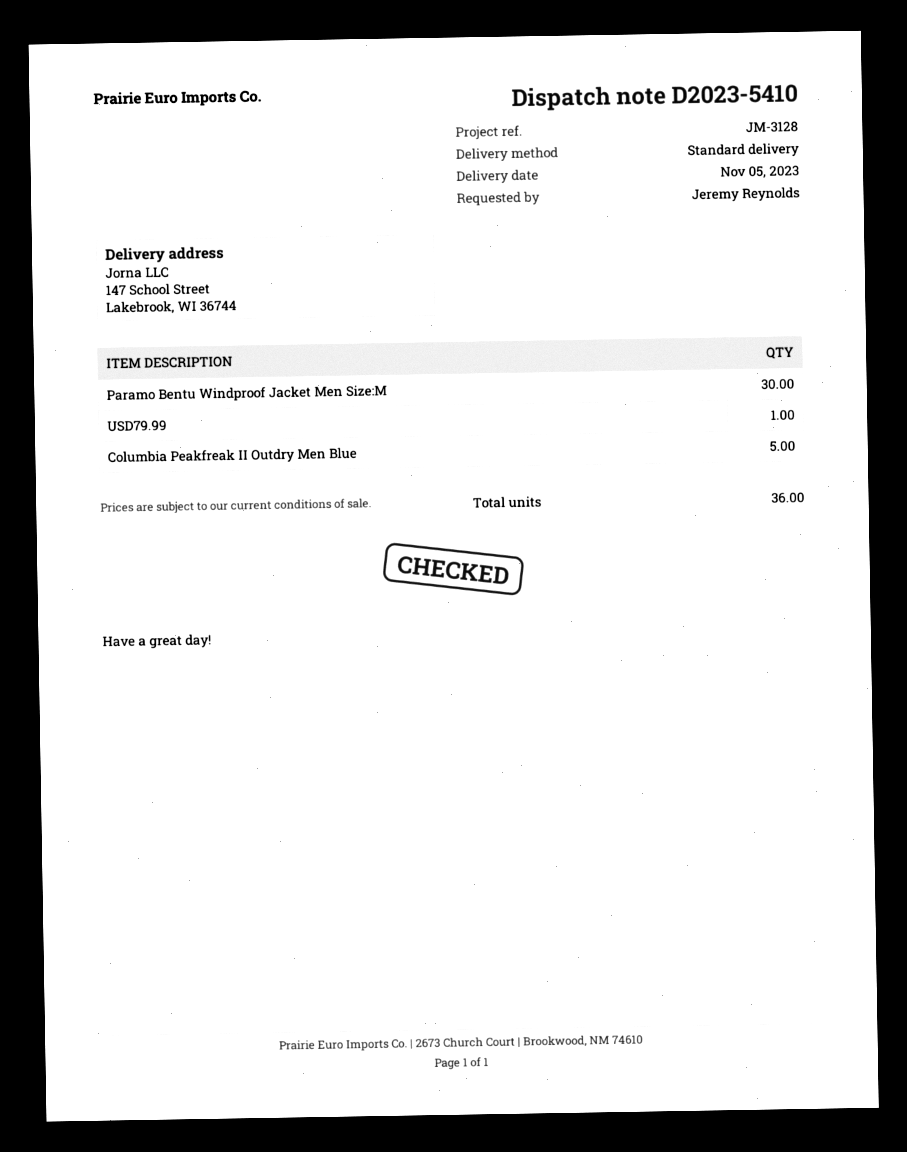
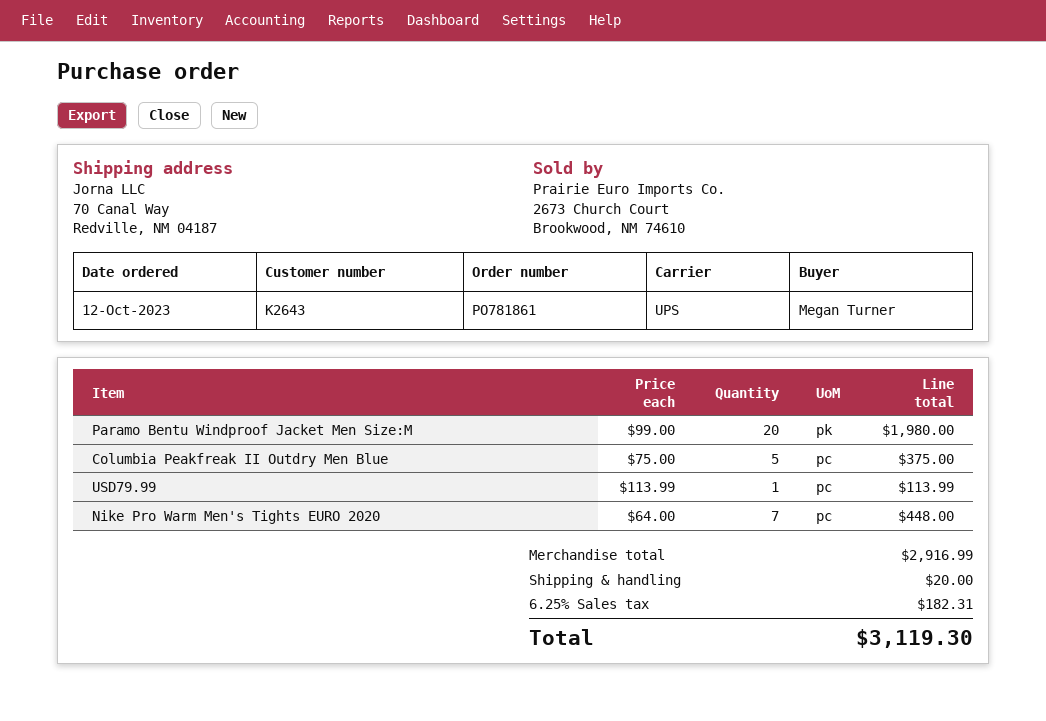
ordered by: Jeremy Reynolds -> Megan Turner
shipping method: standard -> UPS
ship to: 147 School Street, Lakebrook, WI 36744 -> 70 Canal Way, Redville, NM 04187
Paramo Bentu Windproof Jacket Men Size:M: 30 -> 20
Nike Pro Warm Men's Tights EURO 2020: none -> 7

